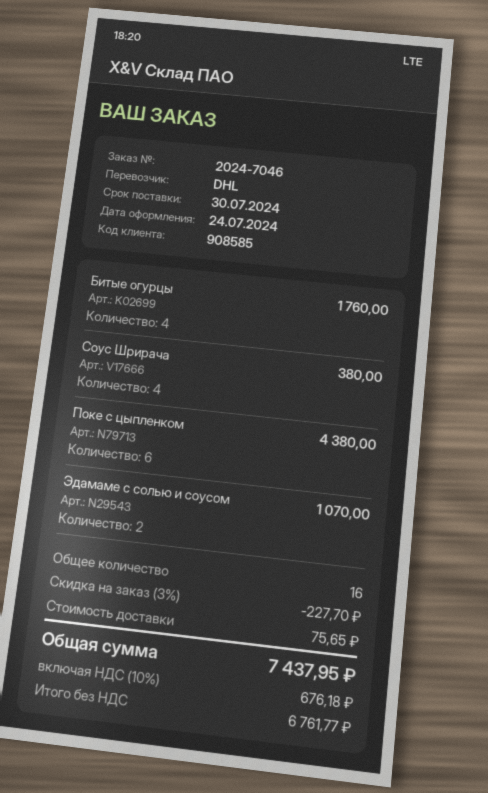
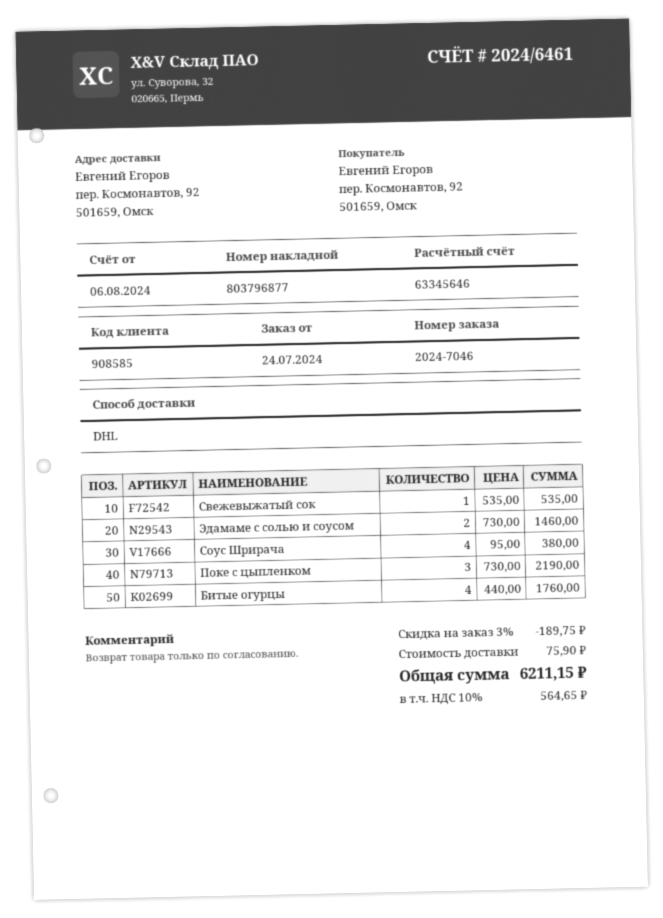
Поке с цыпленком: 6 for 4380.00 -> 3 for 2190.00
Эдамаме с солью и соусом: 2 for 1070.00 -> 2 for 1460.00
Свежевыжатый сок: none -> 1 for 535.00
discount: 3% = 227.70 -> 3% = 189.75
shipping: 75.65 -> 75.90
tax: 10% = 676.18 -> 10% = 564.65
total: 7437.95 -> 6211.15

